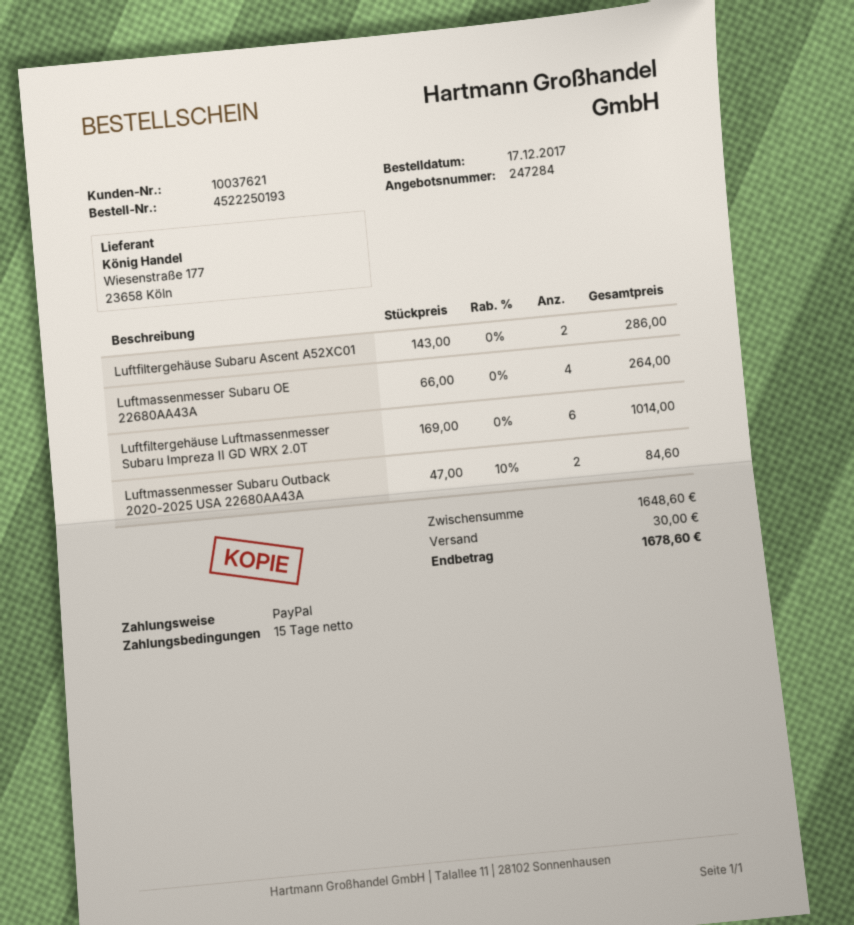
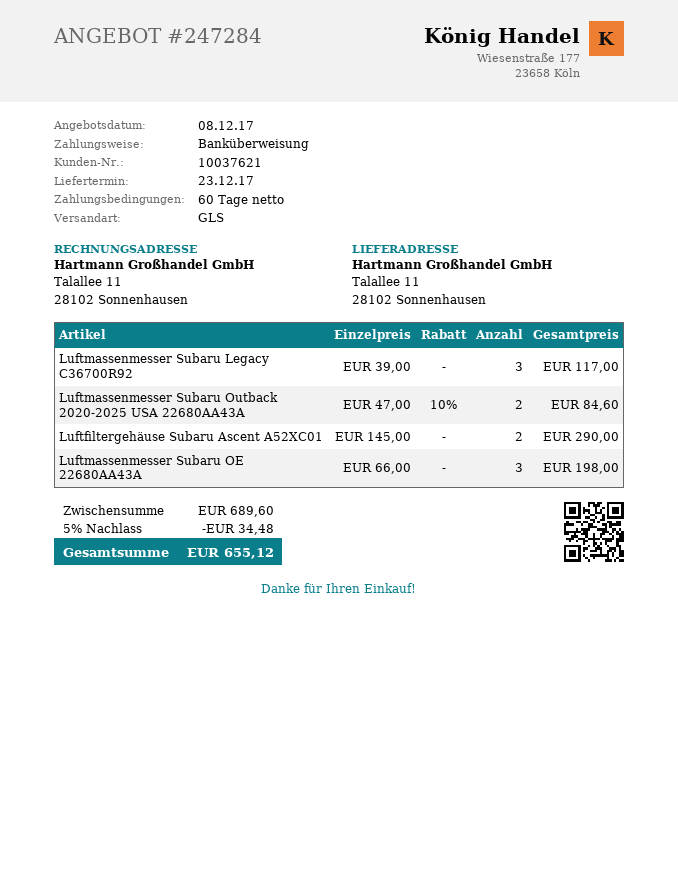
payment terms: 15 days -> 60 days
payment method: PayPal -> bank transfer
Luftfiltergehäuse Subaru Ascent A52XC01: 2 x 143.00 = 286.00 -> 2 x 145.00 = 290.00
Luftmassenmesser Subaru OE 22680AA43A: 4 x 66.00 = 264.00 -> 3 x 66.00 = 198.00
Luftfiltergehäuse Luftmassenmesser Subaru Impreza II GD WRX 2.0T: 6 x 169.00 = 1014.00 -> none
Luftmassenmesser Subaru Legacy C36700R92: none -> 3 x 39.00 = 117.00
subtotal: 1648.60 -> 689.60
discount: none -> 5% = 34.48
shipping: 30.00 -> none
total: 1678.60 -> 655.12

